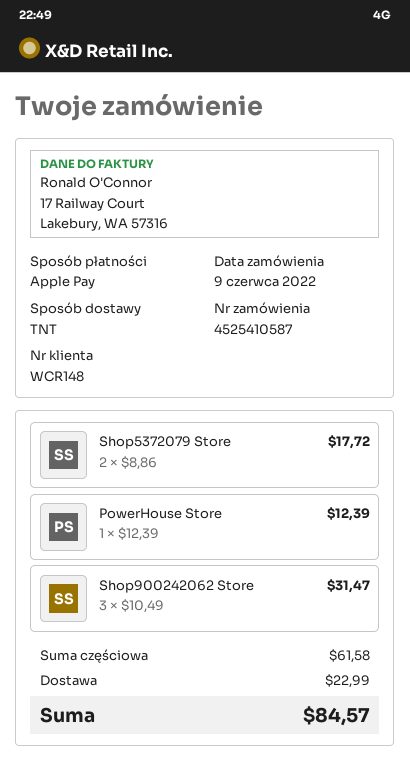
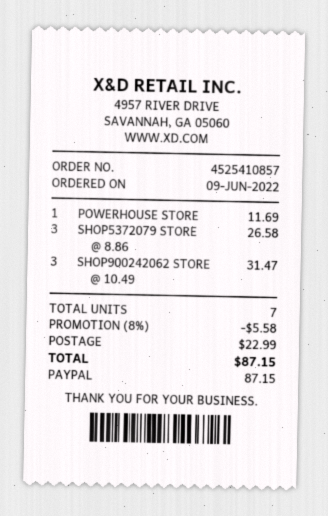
order number: 4525410587 -> 4525410857
payment method: Apple Pay -> PayPal
Shop5372079 Store: 2 x 8.86 = 17.72 -> 3 x 8.86 = 26.58
PowerHouse Store: 1 x 12.39 = 12.39 -> 1 x 11.69 = 11.69
discount: none -> 8% = 5.58
total: 84.57 -> 87.15

